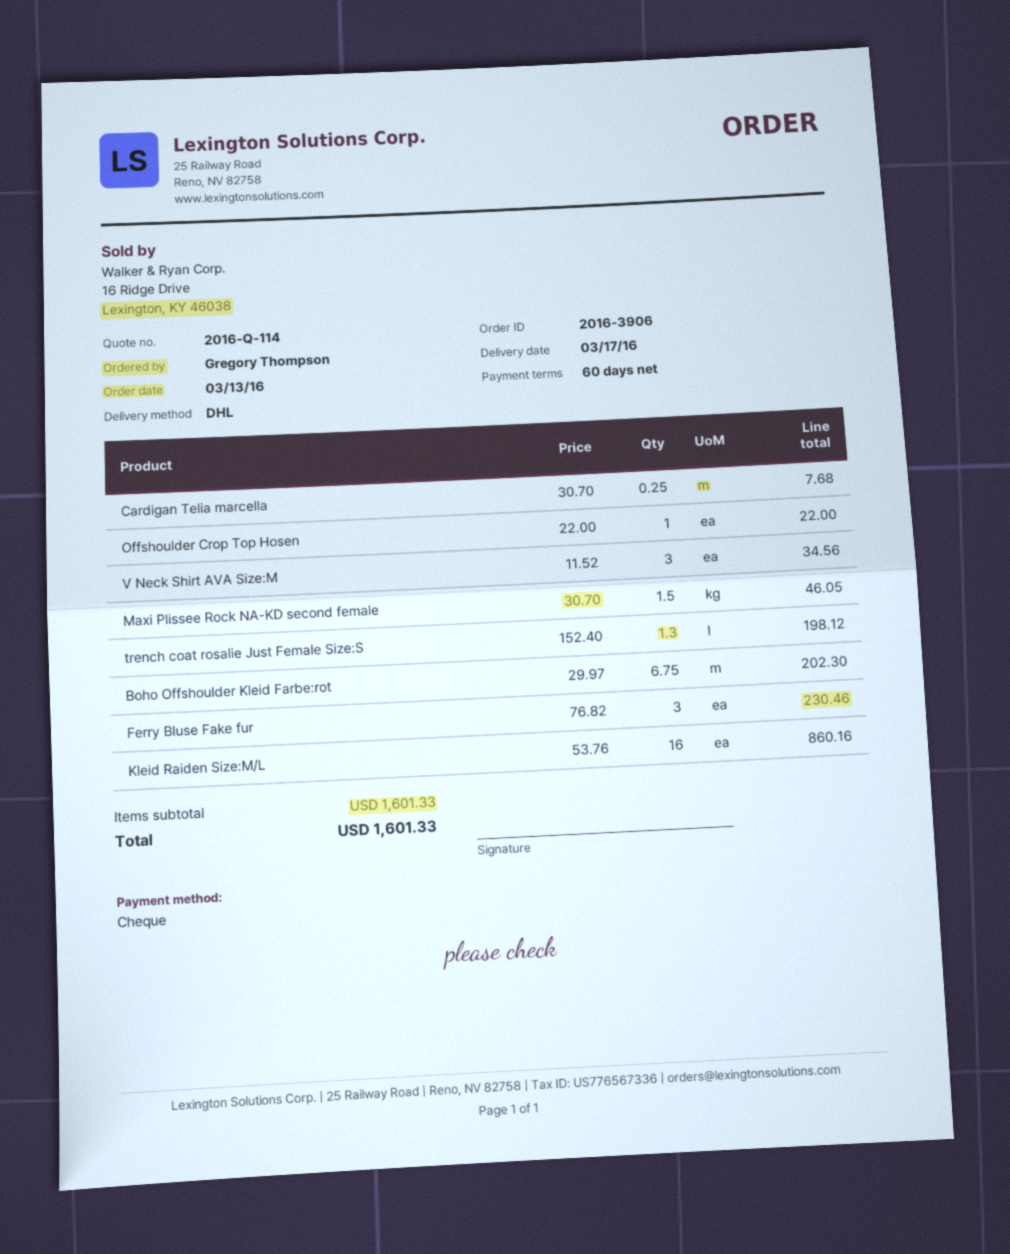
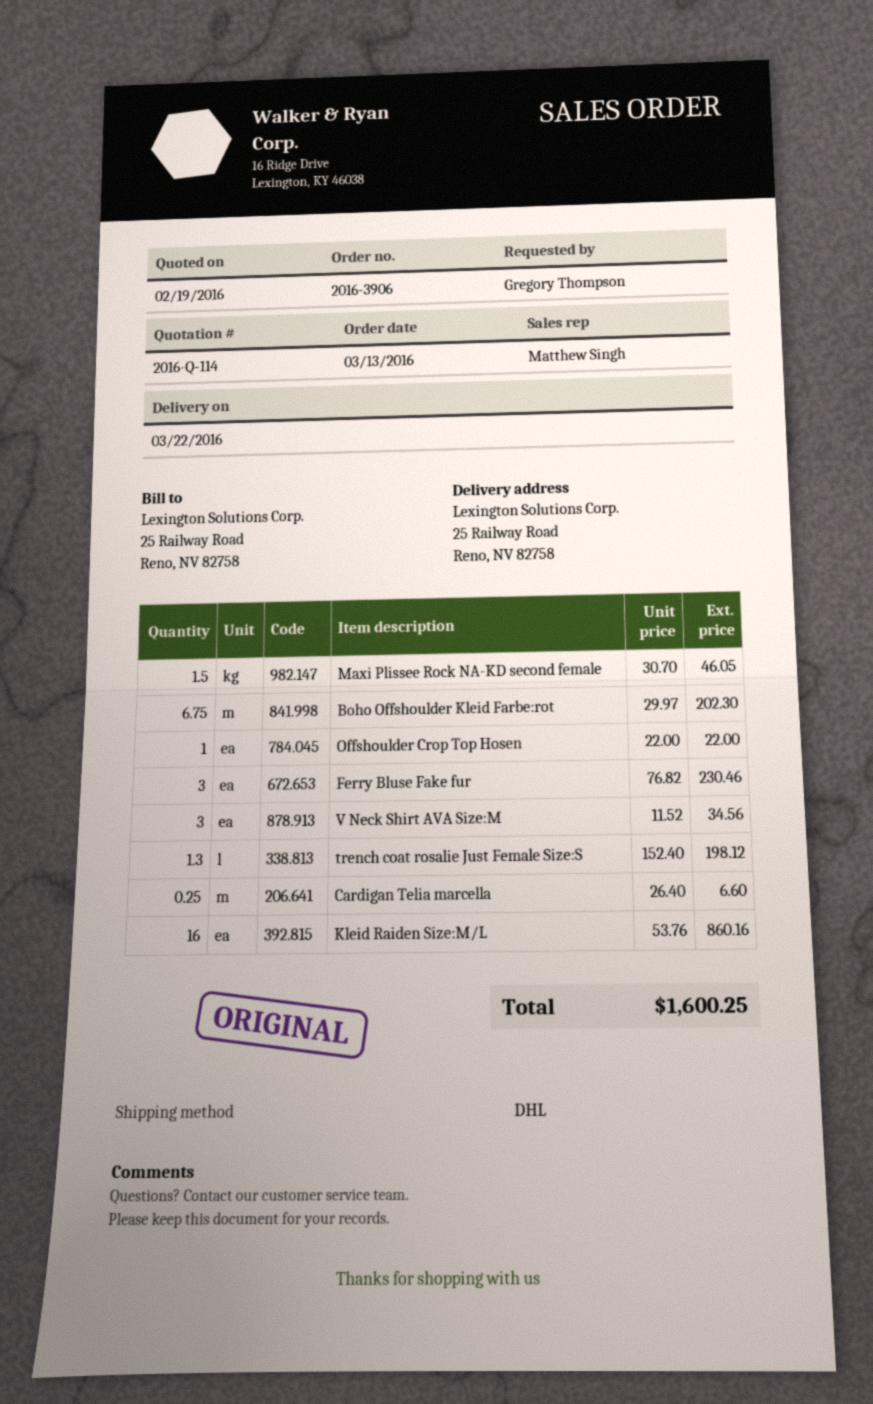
delivery date: 2016-03-17 -> 2016-03-22
Cardigan Telia marcella: 0.25 x 30.70 = 7.68 -> 0.25 x 26.40 = 6.60
total: 1601.33 -> 1600.25

